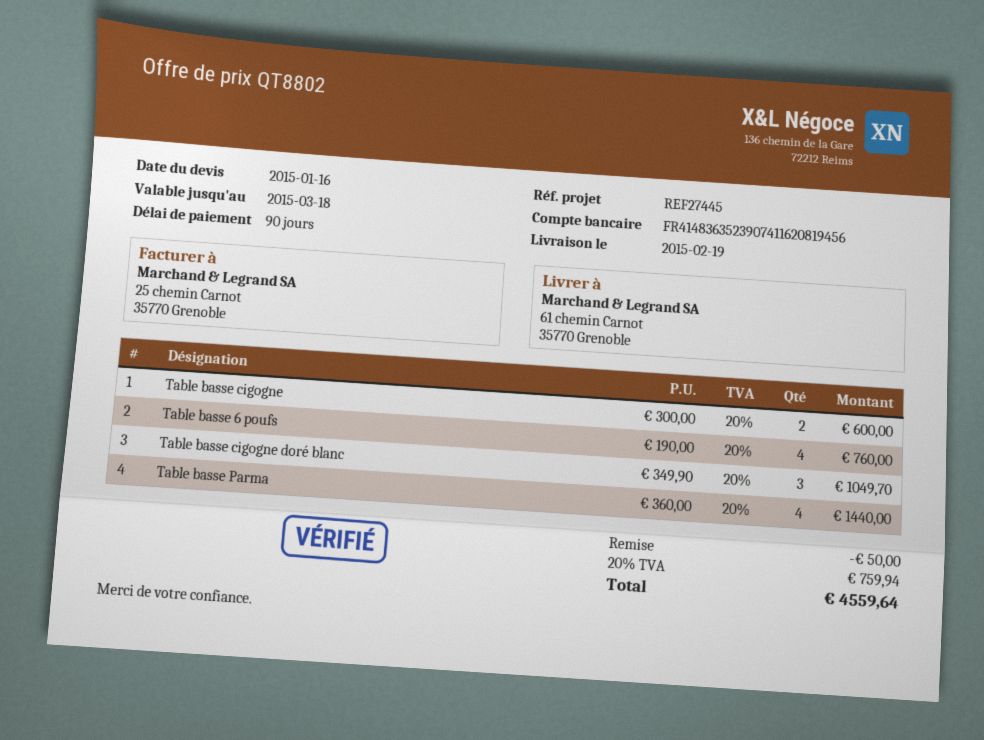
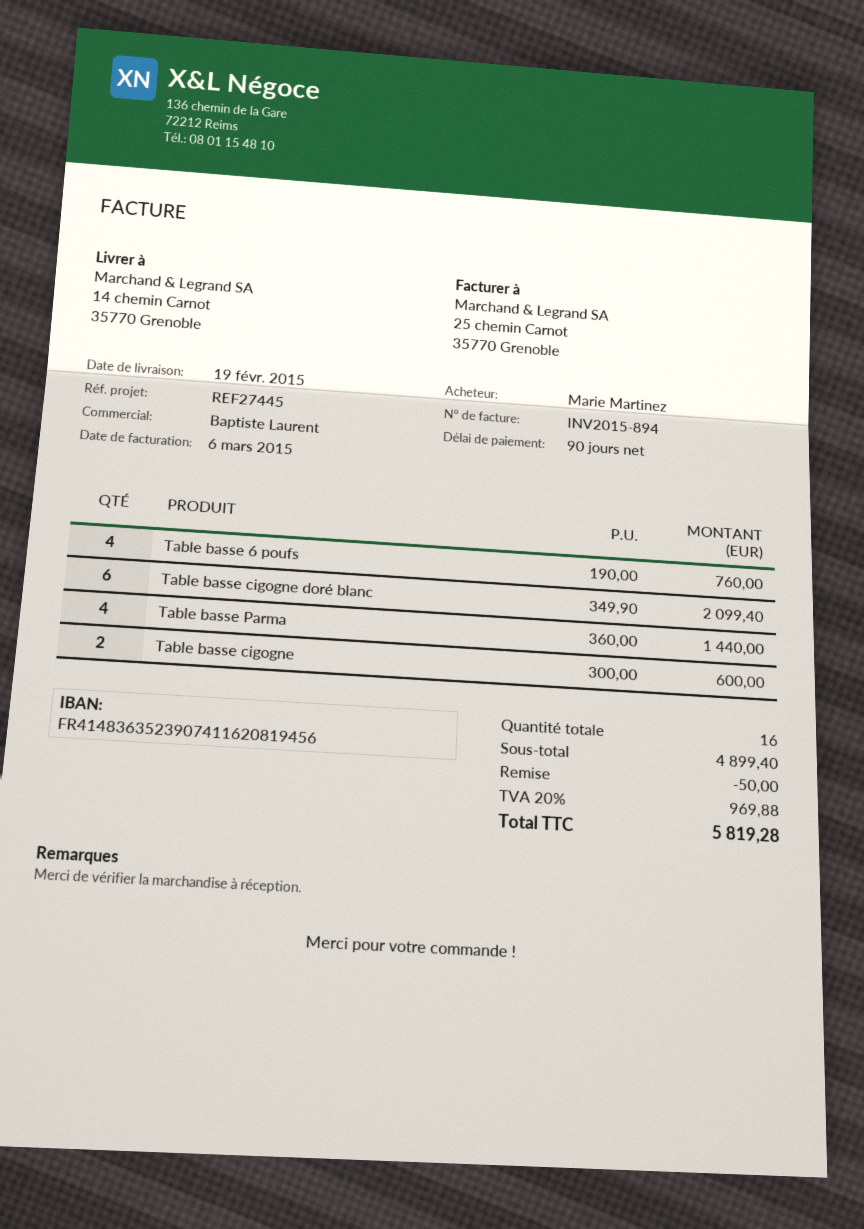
ship to: 61 chemin Carnot, 35770 Grenoble -> 14 chemin Carnot, 35770 Grenoble
Table basse cigogne doré blanc: 3 x 349.90 = 1049.70 -> 6 x 349.90 = 2099.40
tax: 20% = 759.94 -> 20% = 969.88
total: 4559.64 -> 5819.28

